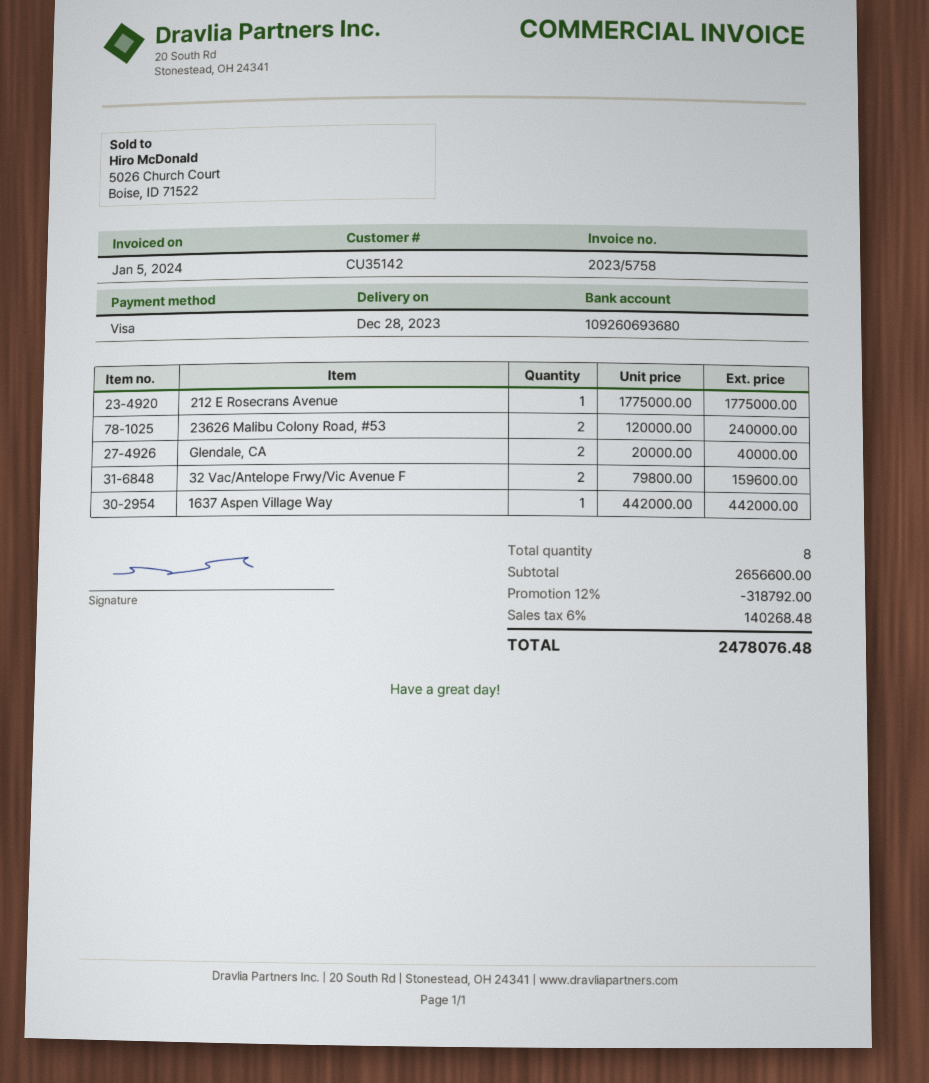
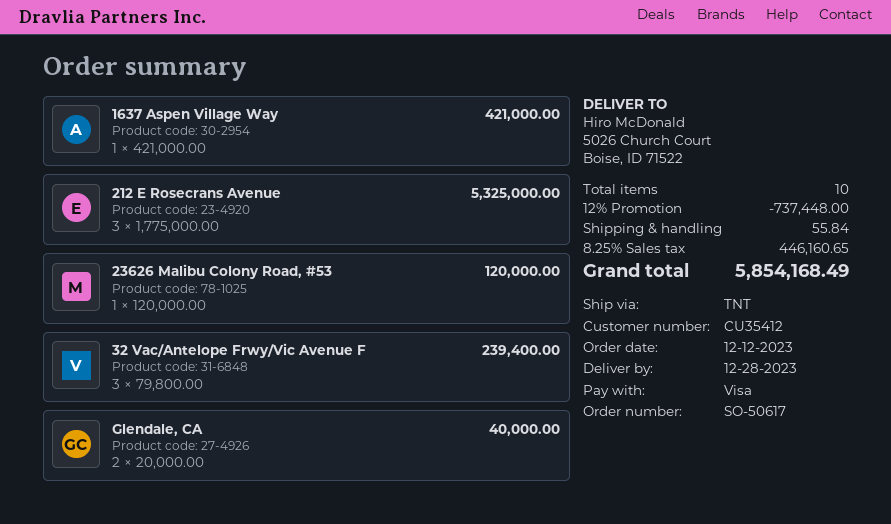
customer number: CU35142 -> CU35412
212 E Rosecrans Avenue: 1 x 1775000.00 = 1775000.00 -> 3 x 1775000.00 = 5325000.00
23626 Malibu Colony Road, #53: 2 x 120000.00 = 240000.00 -> 1 x 120000.00 = 120000.00
32 Vac/Antelope Frwy/Vic Avenue F: 2 x 79800.00 = 159600.00 -> 3 x 79800.00 = 239400.00
1637 Aspen Village Way: 1 x 442000.00 = 442000.00 -> 1 x 421000.00 = 421000.00
total quantity: 8 -> 10
discount: 12% = 318792.00 -> 12% = 737448.00
shipping: none -> 55.84
tax: 6% = 140268.48 -> 8.25% = 446160.65
total: 2478076.48 -> 5854168.49

